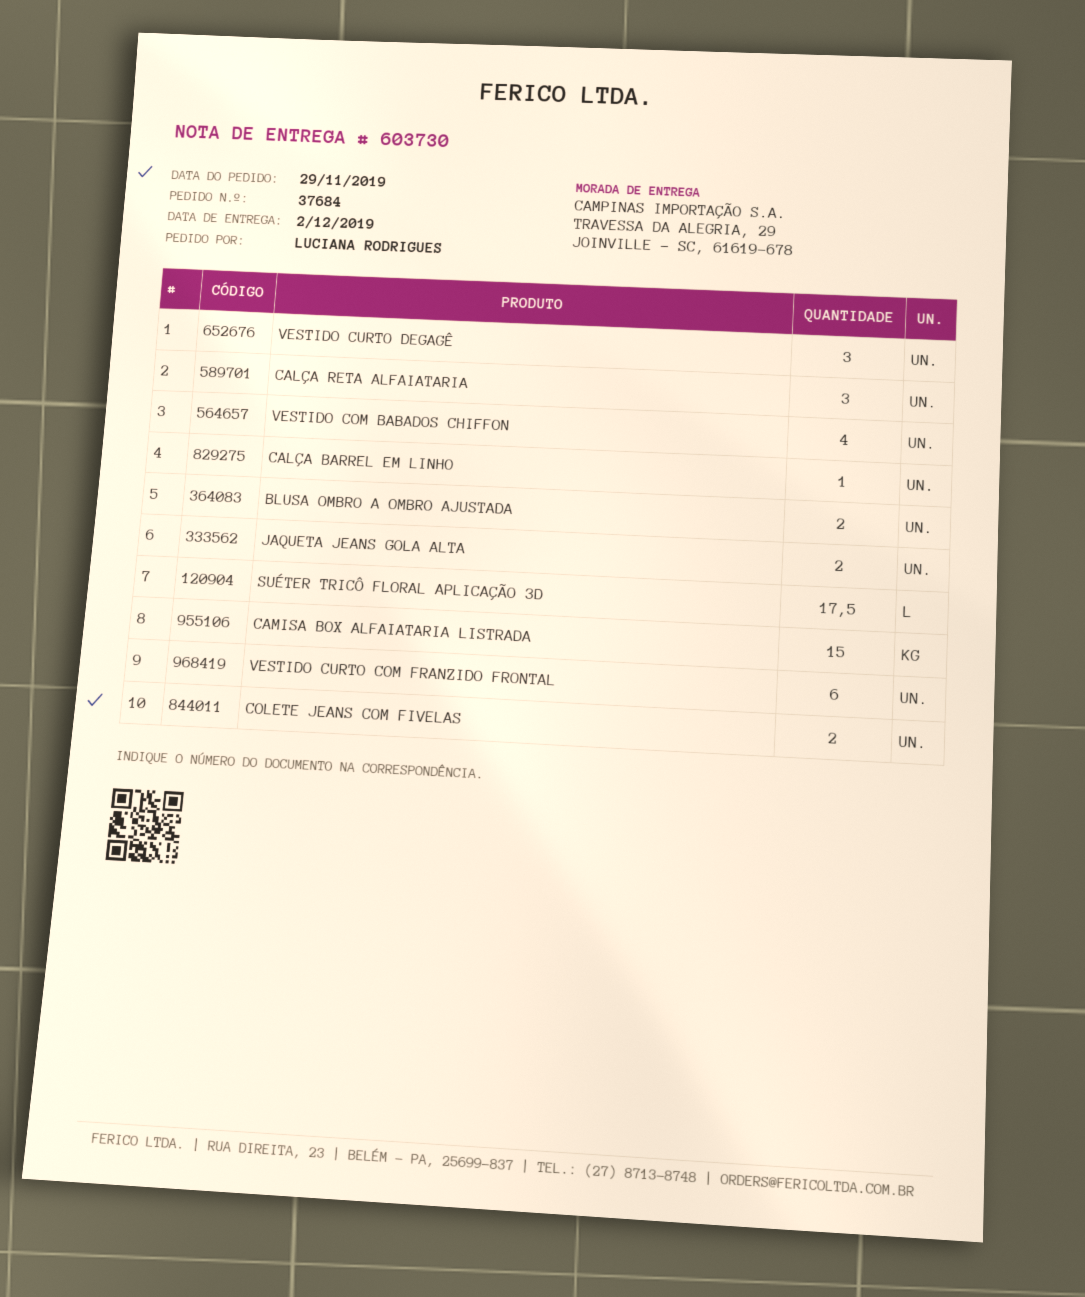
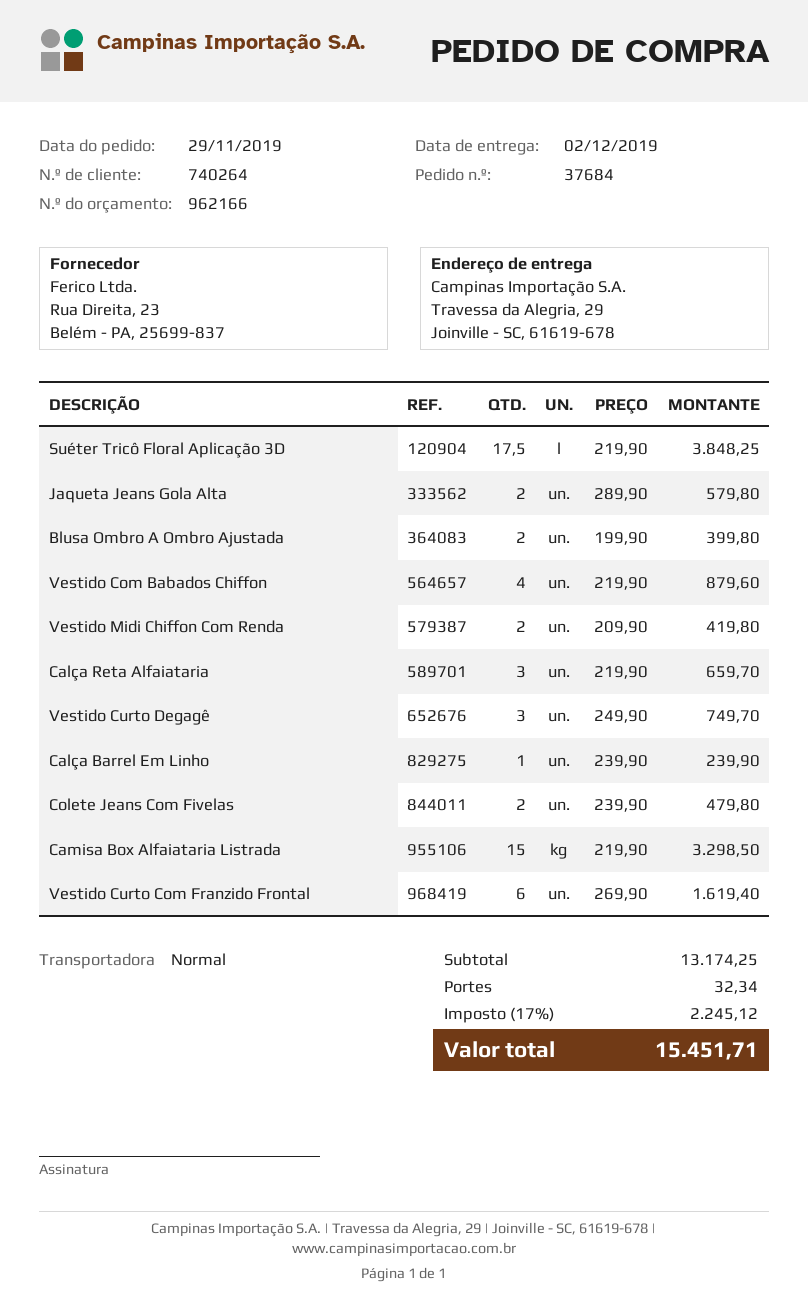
Vestido Midi Chiffon Com Renda: none -> 2

